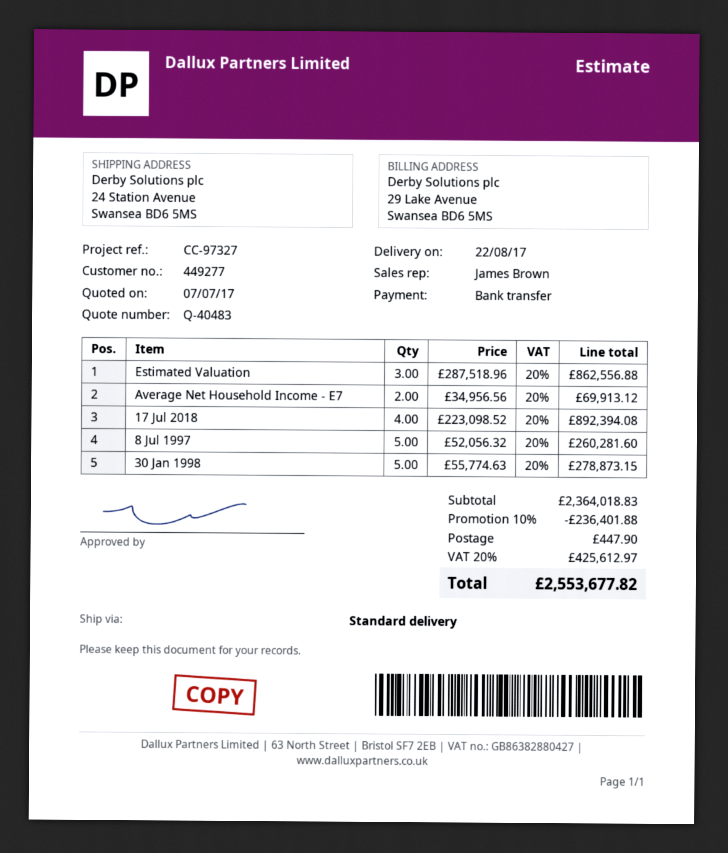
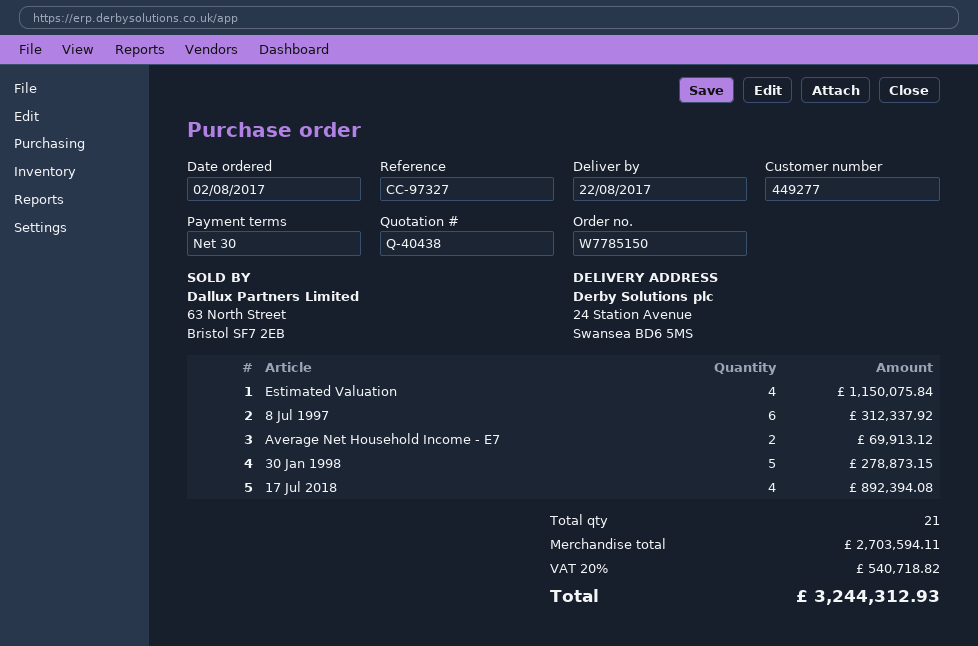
quote number: Q-40483 -> Q-40438
Estimated Valuation: 3 for 862556.88 -> 4 for 1150075.84
8 Jul 1997: 5 for 260281.60 -> 6 for 312337.92
subtotal: 2364018.83 -> 2703594.11
discount: 10% = 236401.88 -> none
shipping: 447.90 -> none
tax: 20% = 425612.97 -> 20% = 540718.82
total: 2553677.82 -> 3244312.93

